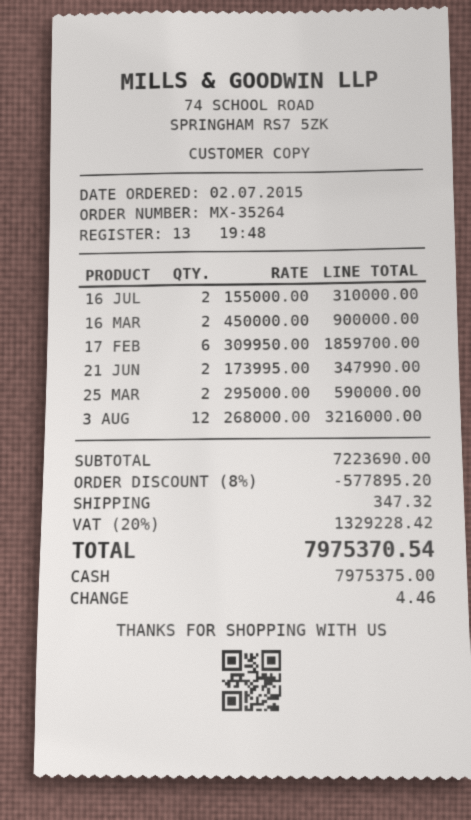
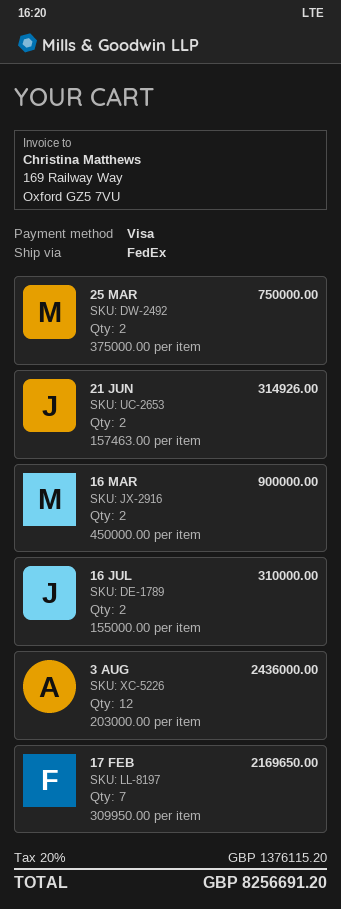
payment method: cash -> Visa
17 FEB: 6 x 309950.00 = 1859700.00 -> 7 x 309950.00 = 2169650.00
21 JUN: 2 x 173995.00 = 347990.00 -> 2 x 157463.00 = 314926.00
25 MAR: 2 x 295000.00 = 590000.00 -> 2 x 375000.00 = 750000.00
3 AUG: 12 x 268000.00 = 3216000.00 -> 12 x 203000.00 = 2436000.00
discount: 8% = 577895.20 -> none
shipping: 347.32 -> none
tax: 20% = 1329228.42 -> 20% = 1376115.20
total: 7975370.54 -> 8256691.20

